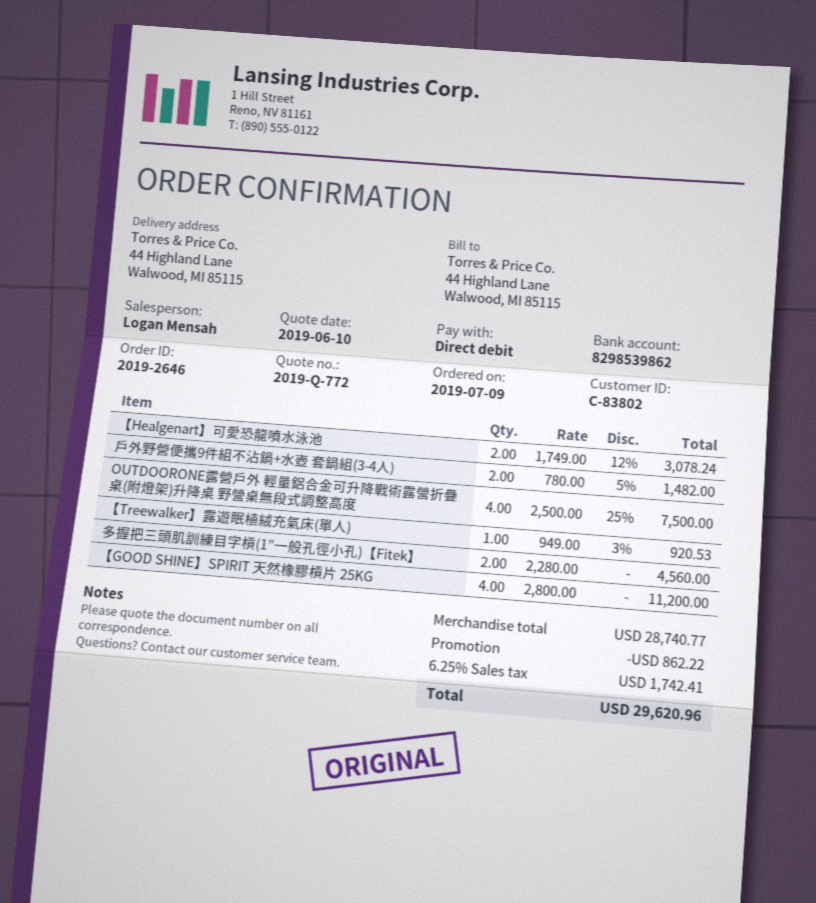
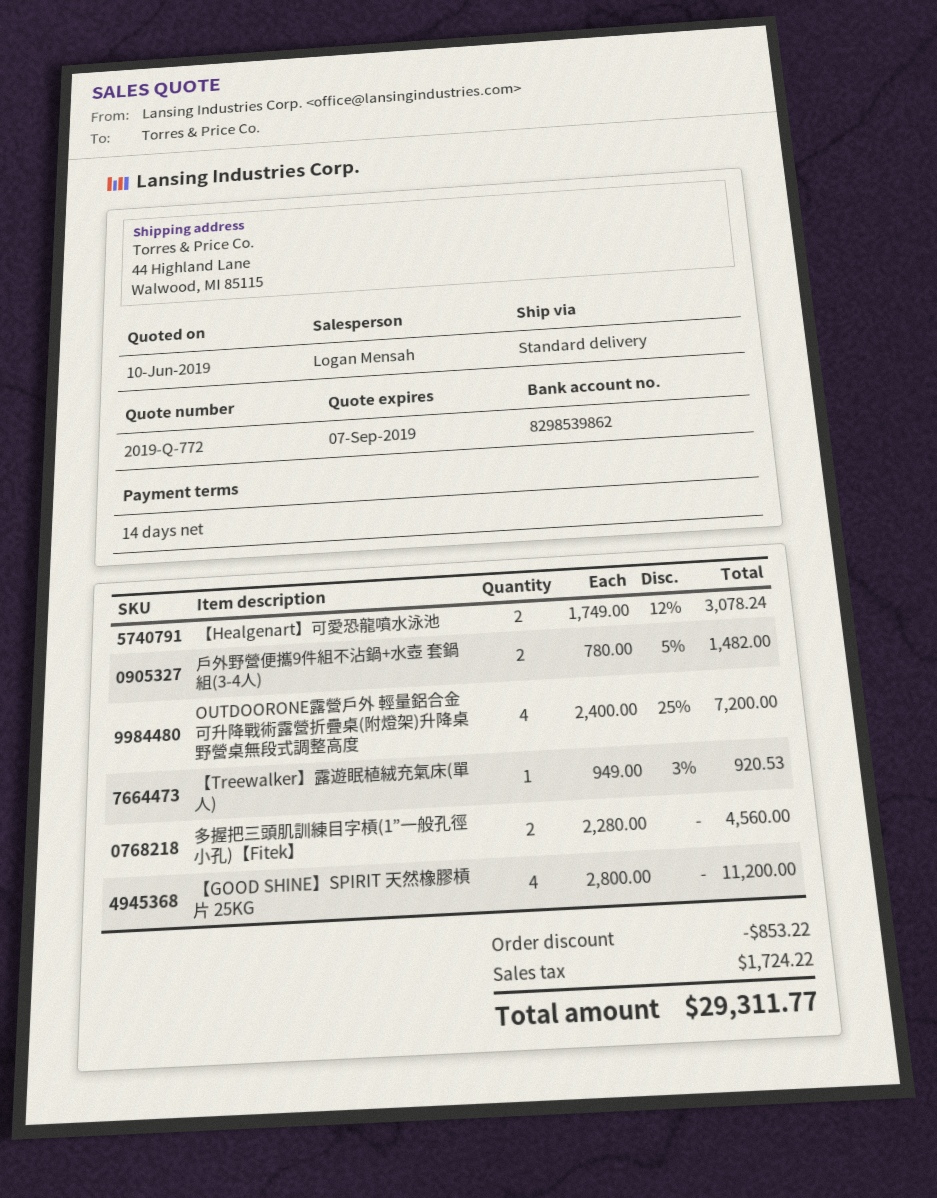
OUTDOORONE露營戶外 輕量鋁合金可升降戰術露營折疊桌(附燈架)升降桌 野營桌無段式調整高度: 4 x 2500.00 - 25% = 7500.00 -> 4 x 2400.00 - 25% = 7200.00
discount: 862.22 -> 853.22
tax: 1742.41 -> 1724.22
total: 29620.96 -> 29311.77

